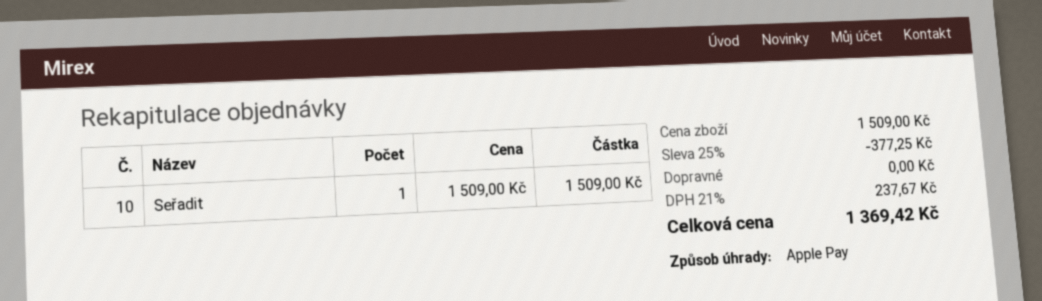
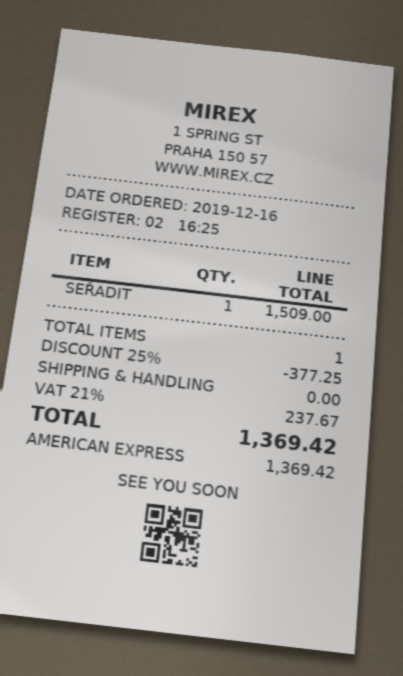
payment method: Apple Pay -> American Express

